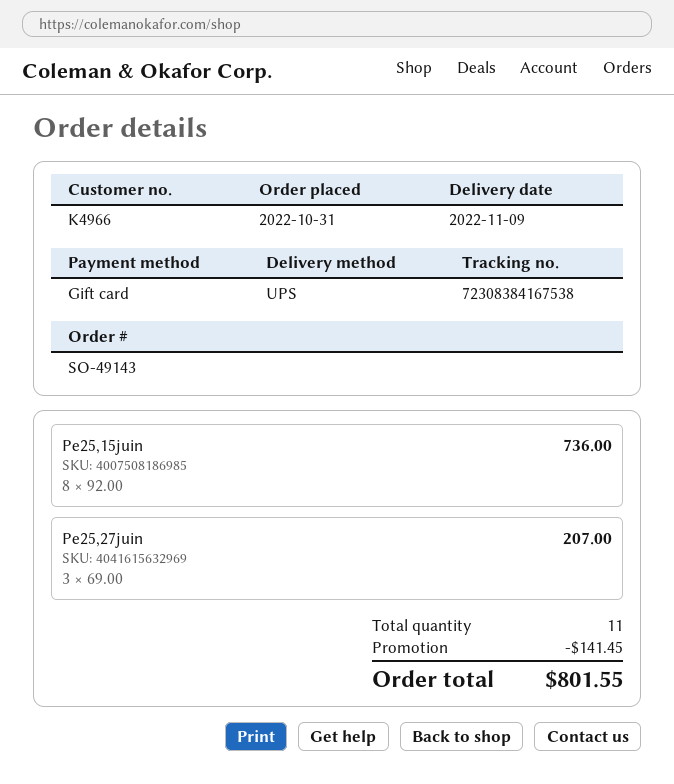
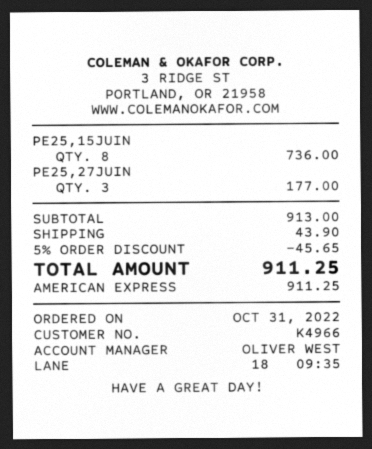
payment method: gift card -> American Express
Pe25,27juin: 3 for 207.00 -> 3 for 177.00
discount: 141.45 -> 45.65
shipping: none -> 43.90
total: 801.55 -> 911.25

